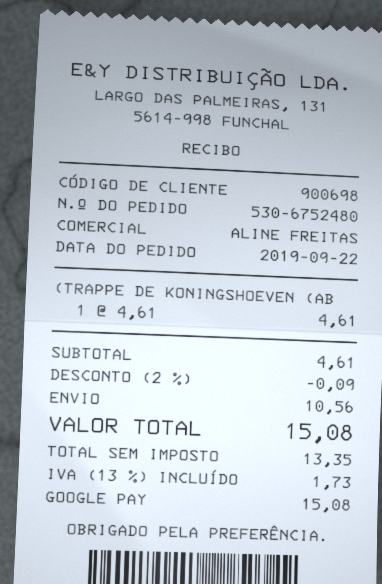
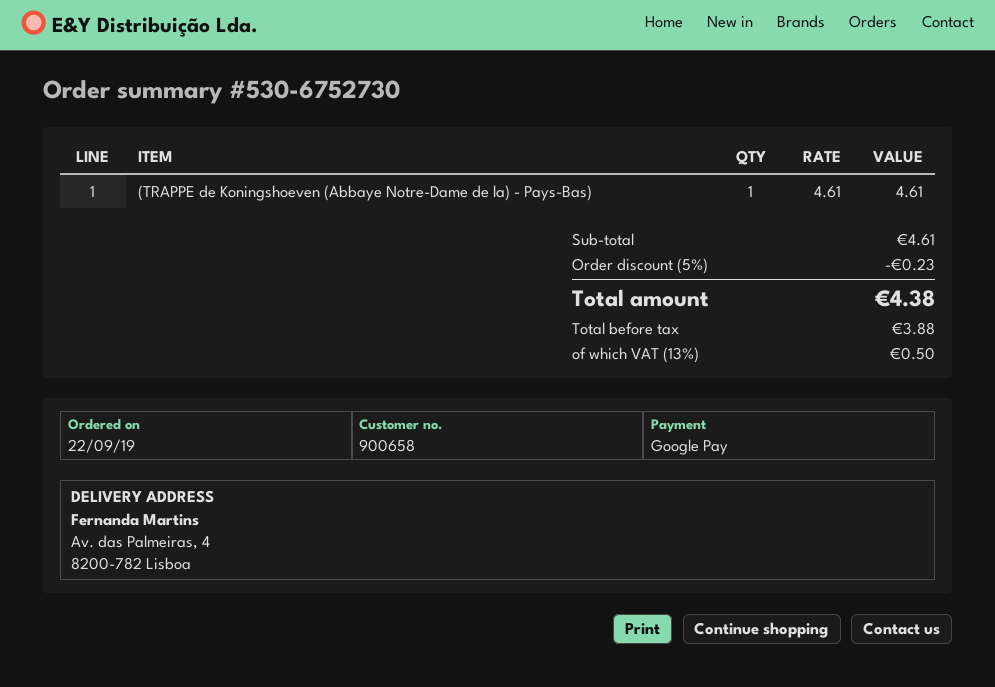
order number: 530-6752480 -> 530-6752730
customer number: 900698 -> 900658
discount: 2% = 0.09 -> 5% = 0.23
shipping: 10.56 -> none
net: 13.35 -> 3.88
tax: 13% = 1.73 -> 13% = 0.50
total: 15.08 -> 4.38

